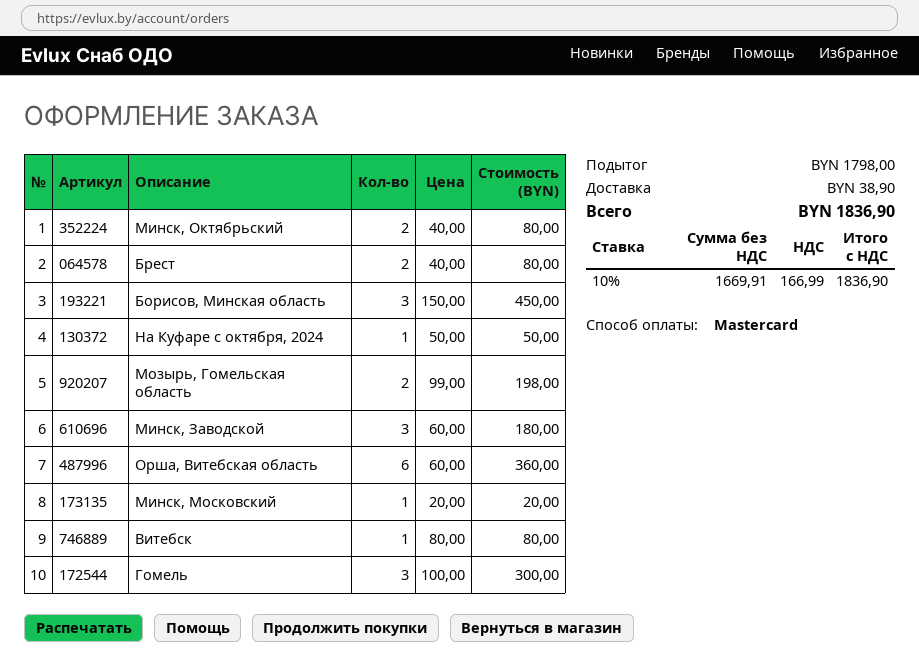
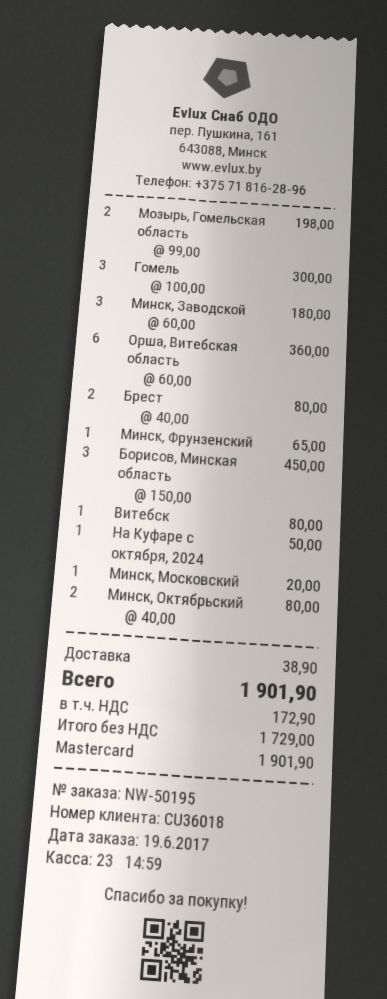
Минск, Фрунзенский: none -> 1 x 65.00 = 65.00
net: 1669.91 -> 1729.00
tax: 166.99 -> 172.90
total: 1836.90 -> 1901.90

